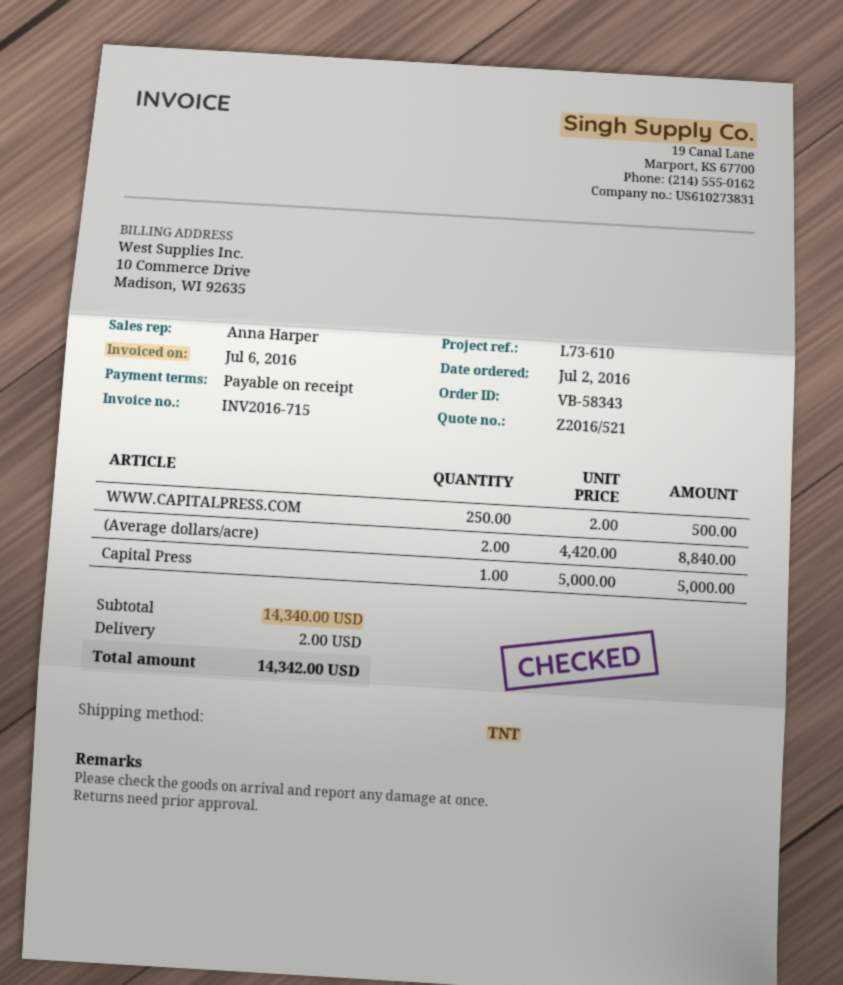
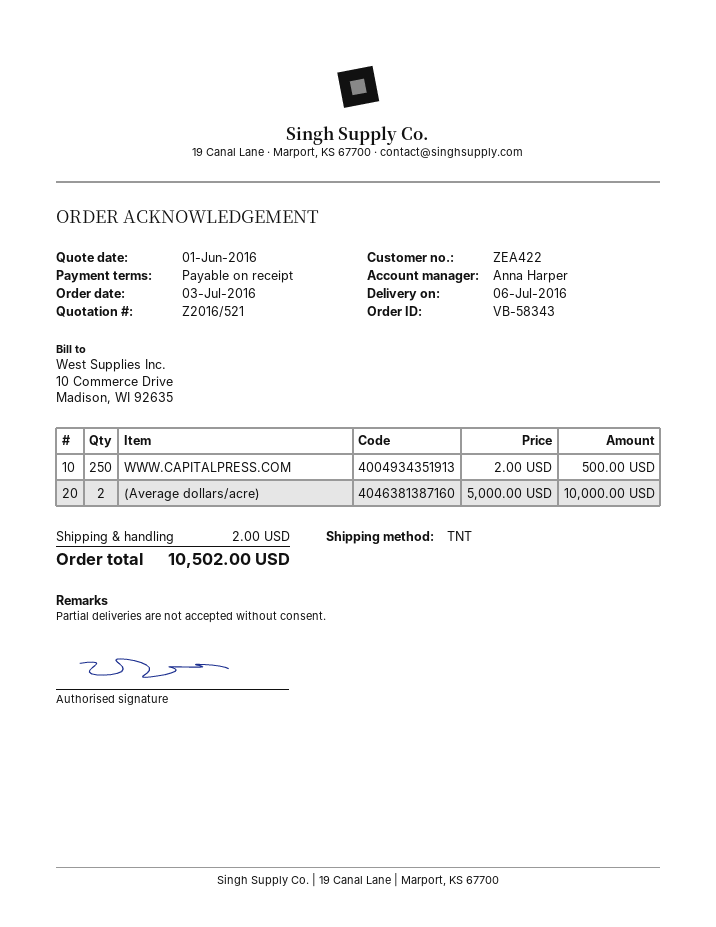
order date: 2016-07-02 -> 2016-07-03
(Average dollars/acre): 2 x 4420.00 = 8840.00 -> 2 x 5000.00 = 10000.00
Capital Press: 1 x 5000.00 = 5000.00 -> none
total: 14342.00 -> 10502.00

